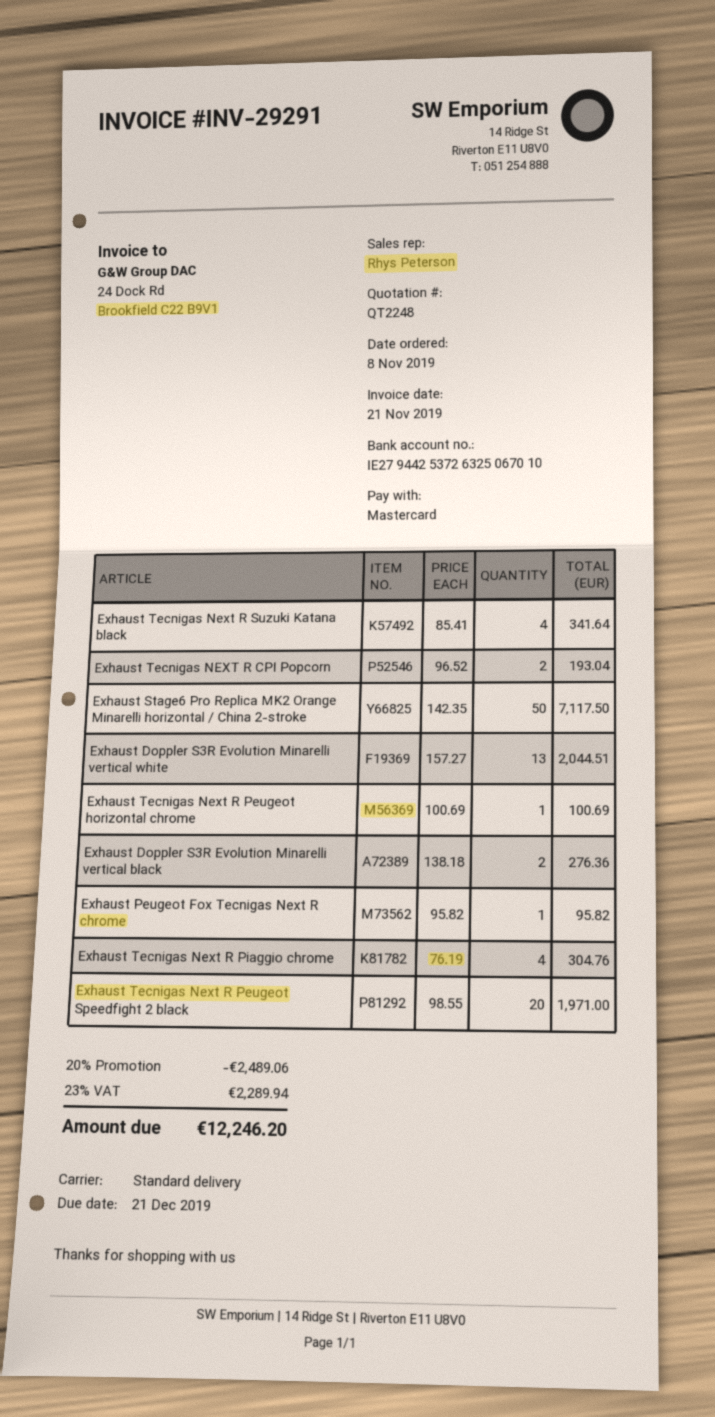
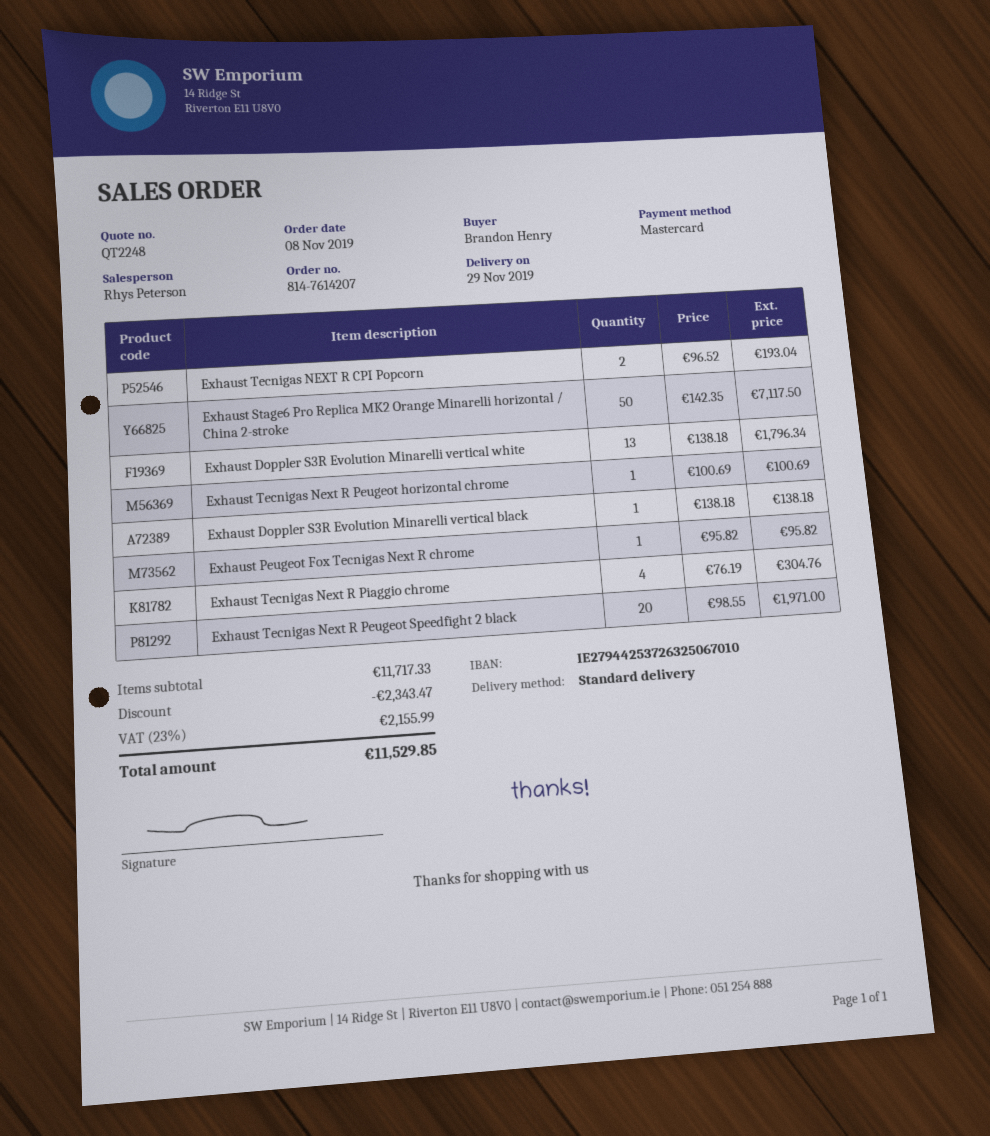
Exhaust Tecnigas Next R Suzuki Katana black: 4 x 85.41 = 341.64 -> none
Exhaust Doppler S3R Evolution Minarelli vertical white: 13 x 157.27 = 2044.51 -> 13 x 138.18 = 1796.34
Exhaust Doppler S3R Evolution Minarelli vertical black: 2 x 138.18 = 276.36 -> 1 x 138.18 = 138.18
discount: 2489.06 -> 2343.47
tax: 23% = 2289.94 -> 23% = 2155.99
total: 12246.20 -> 11529.85

